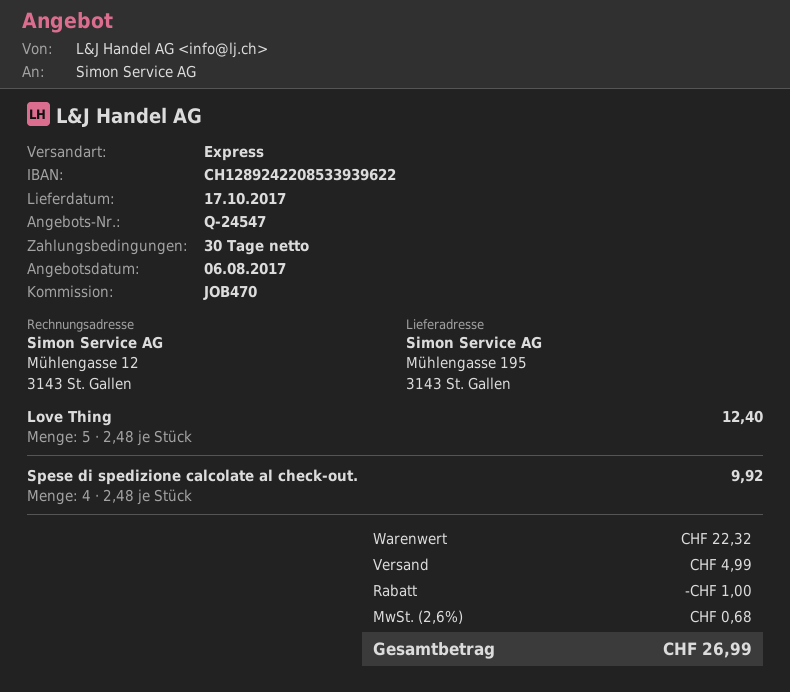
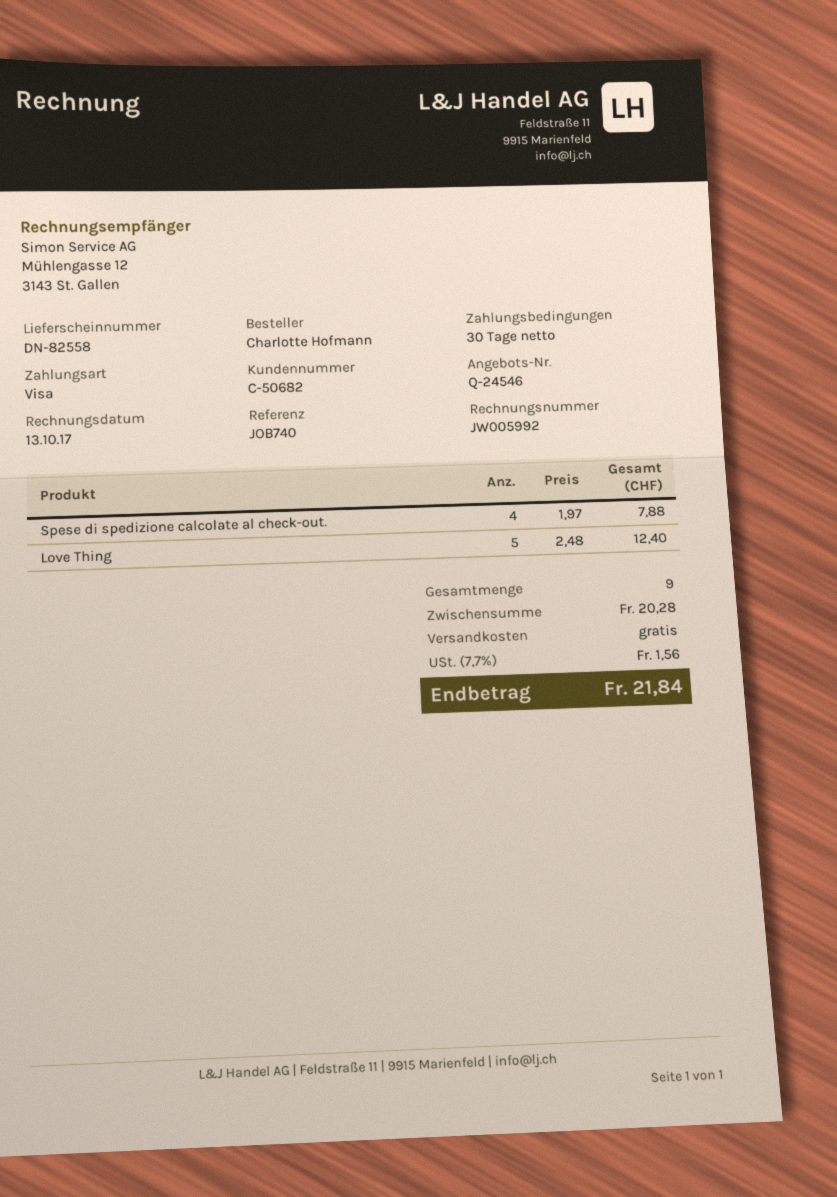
quote number: Q-24547 -> Q-24546
reference: JOB470 -> JOB740
Spese di spedizione calcolate al check-out.: 4 x 2.48 = 9.92 -> 4 x 1.97 = 7.88
subtotal: 22.32 -> 20.28
discount: 1.00 -> none
shipping: 4.99 -> 0.00
tax: 2.6% = 0.68 -> 7.7% = 1.56
total: 26.99 -> 21.84

